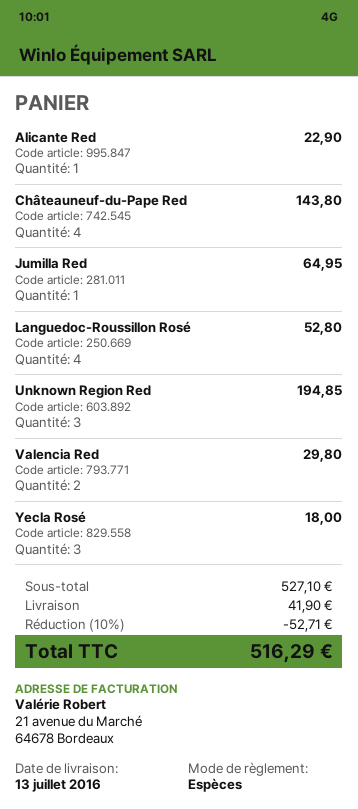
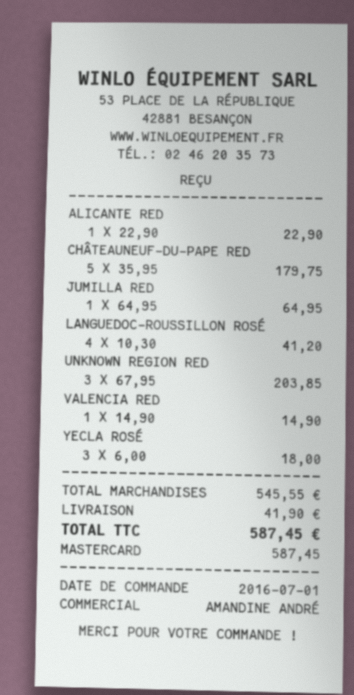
payment method: cash -> Mastercard
Châteauneuf-du-Pape Red: 4 for 143.80 -> 5 for 179.75
Languedoc-Roussillon Rosé: 4 for 52.80 -> 4 for 41.20
Unknown Region Red: 3 for 194.85 -> 3 for 203.85
Valencia Red: 2 for 29.80 -> 1 for 14.90
subtotal: 527.10 -> 545.55
discount: 10% = 52.71 -> none
total: 516.29 -> 587.45

